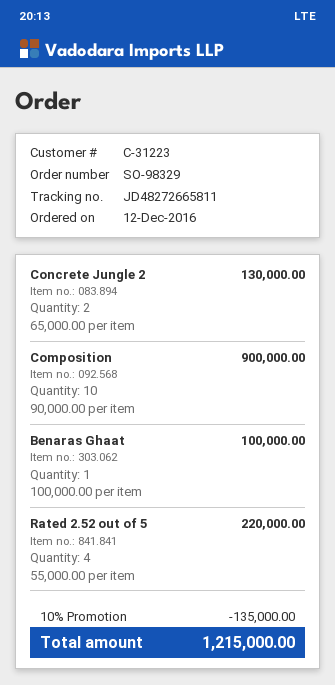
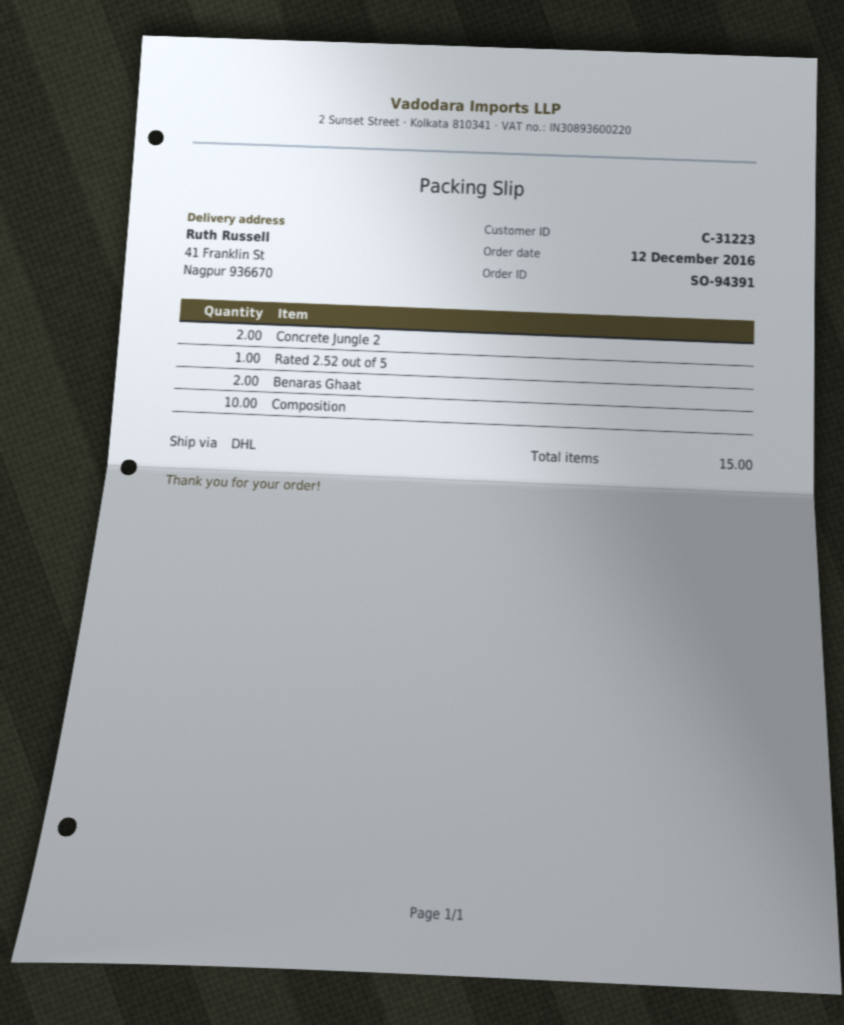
order number: SO-98329 -> SO-94391
Benaras Ghaat: 1 -> 2
Rated 2.52 out of 5: 4 -> 1

